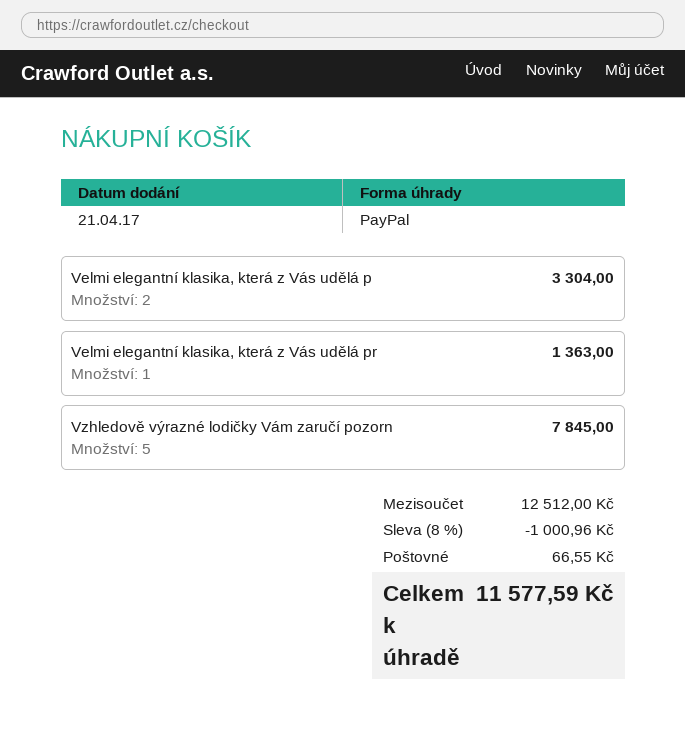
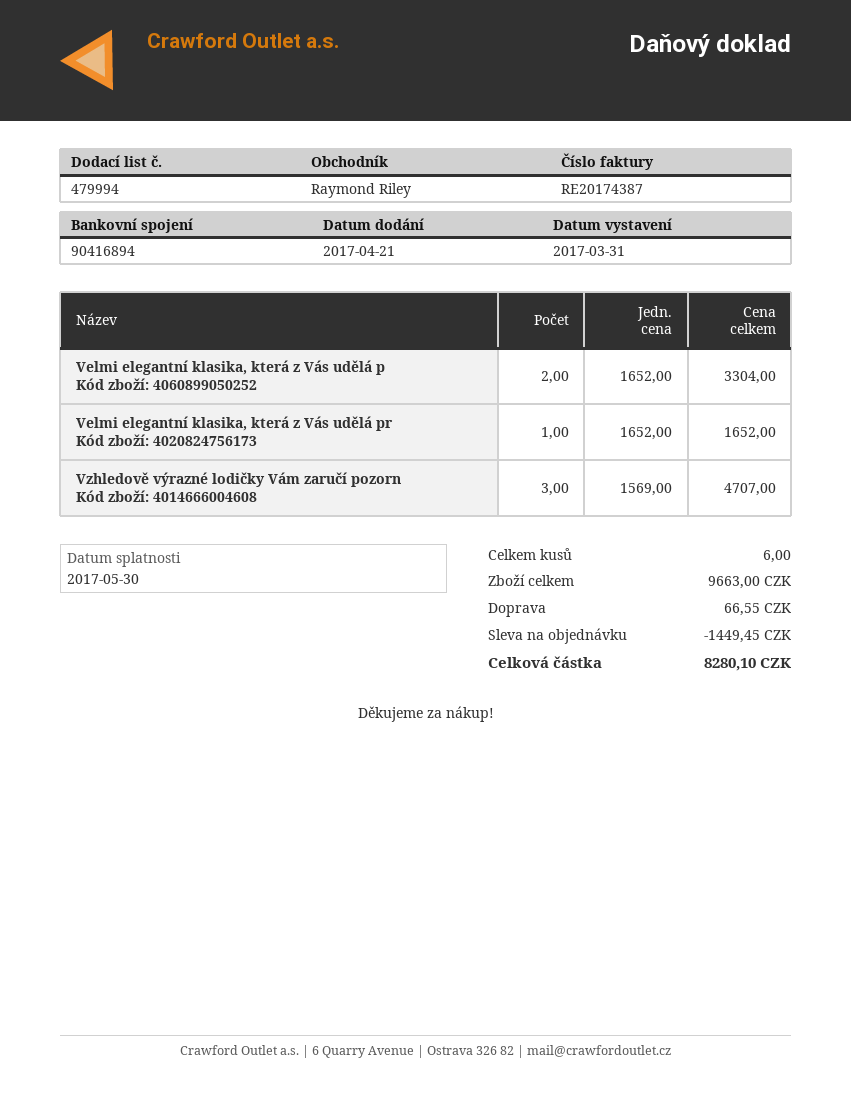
Velmi elegantní klasika, která z Vás udělá pr: 1 for 1363.00 -> 1 for 1652.00
Vzhledově výrazné lodičky Vám zaručí pozorn: 5 for 7845.00 -> 3 for 4707.00
subtotal: 12512.00 -> 9663.00
discount: 1000.96 -> 1449.45
total: 11577.59 -> 8280.10

